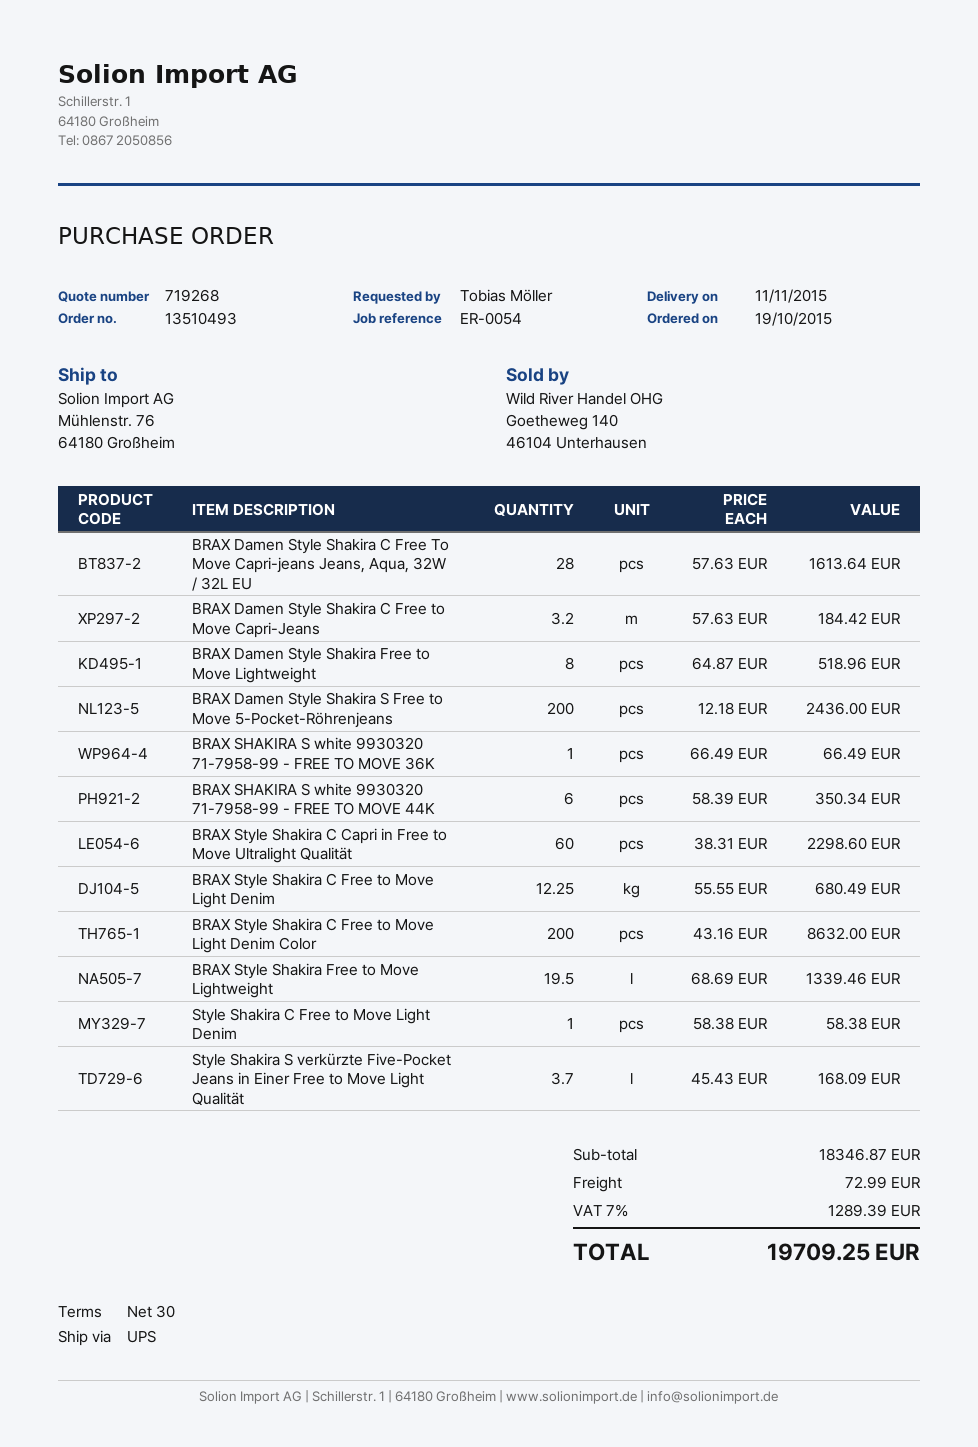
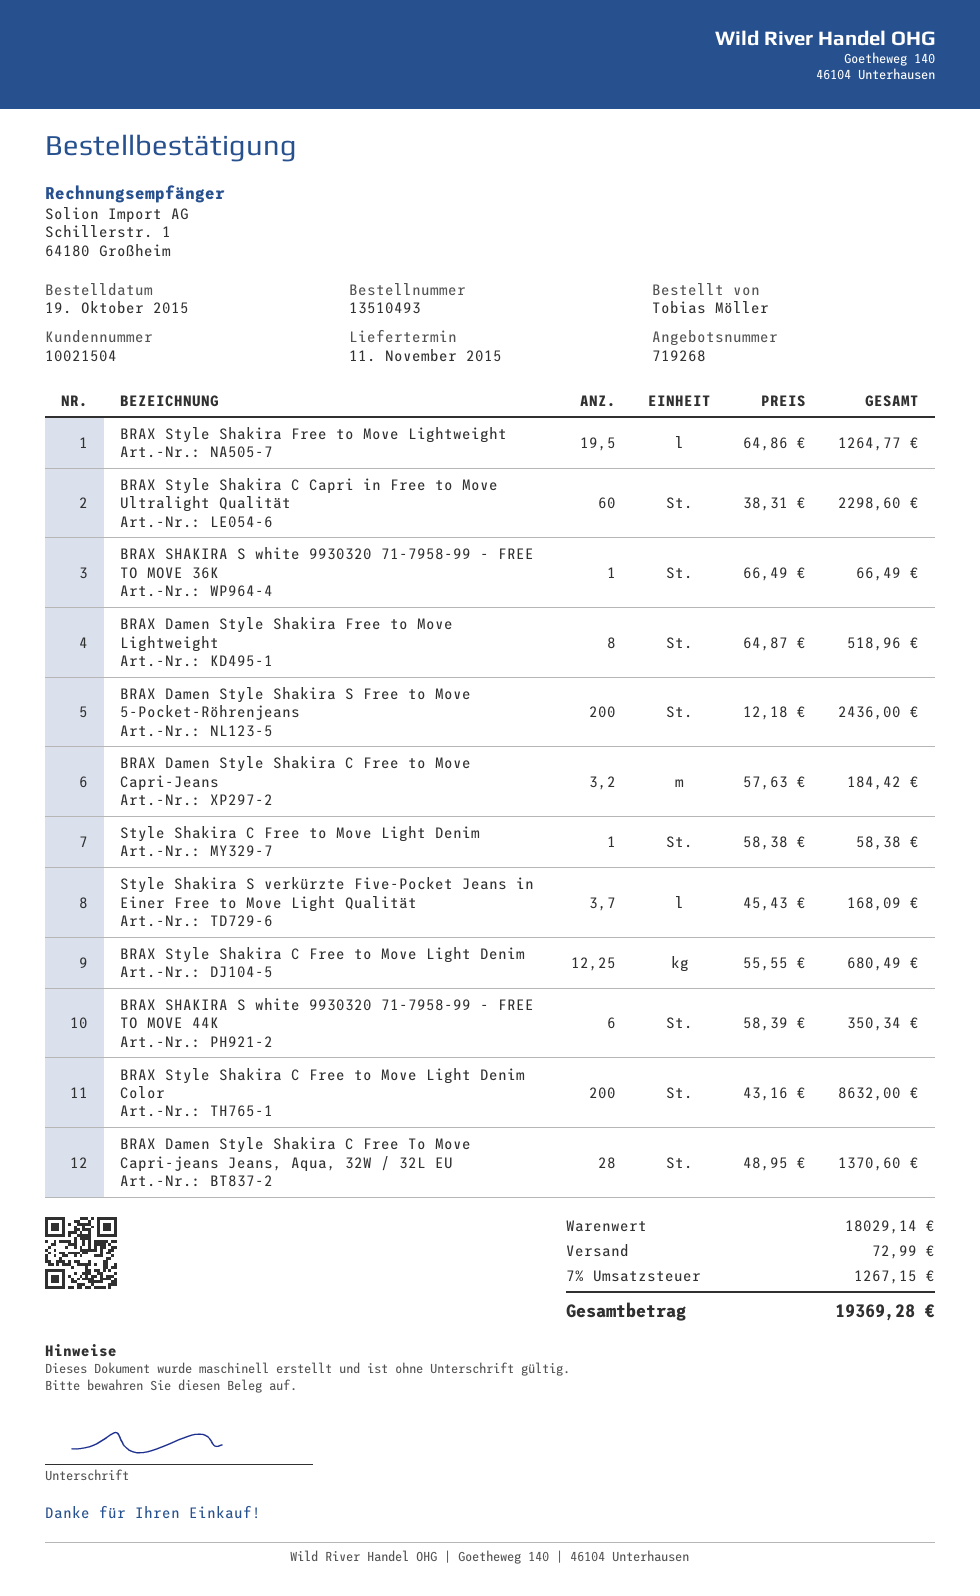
BRAX Damen Style Shakira C Free To Move Capri-jeans Jeans, Aqua, 32W / 32L EU: 28 x 57.63 = 1613.64 -> 28 x 48.95 = 1370.60
BRAX Style Shakira Free to Move Lightweight: 19.5 x 68.69 = 1339.46 -> 19.5 x 64.86 = 1264.77
subtotal: 18346.87 -> 18029.14
tax: 7% = 1289.39 -> 7% = 1267.15
total: 19709.25 -> 19369.28

